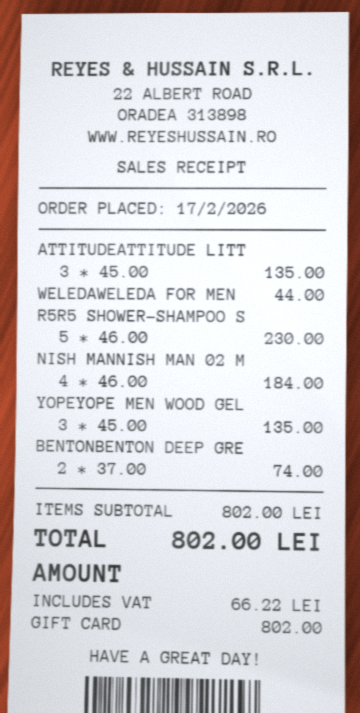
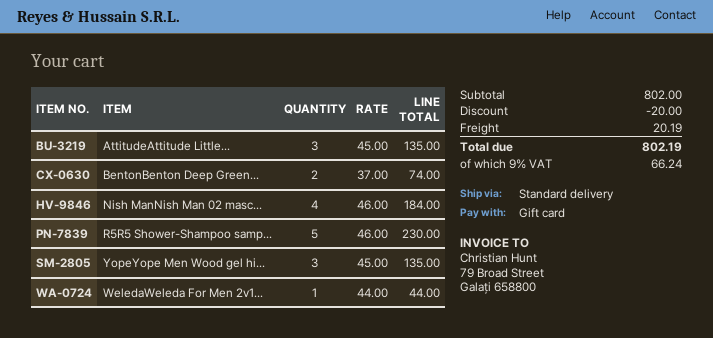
discount: none -> 20.00
shipping: none -> 20.19
tax: 66.22 -> 66.24
total: 802.00 -> 802.19

